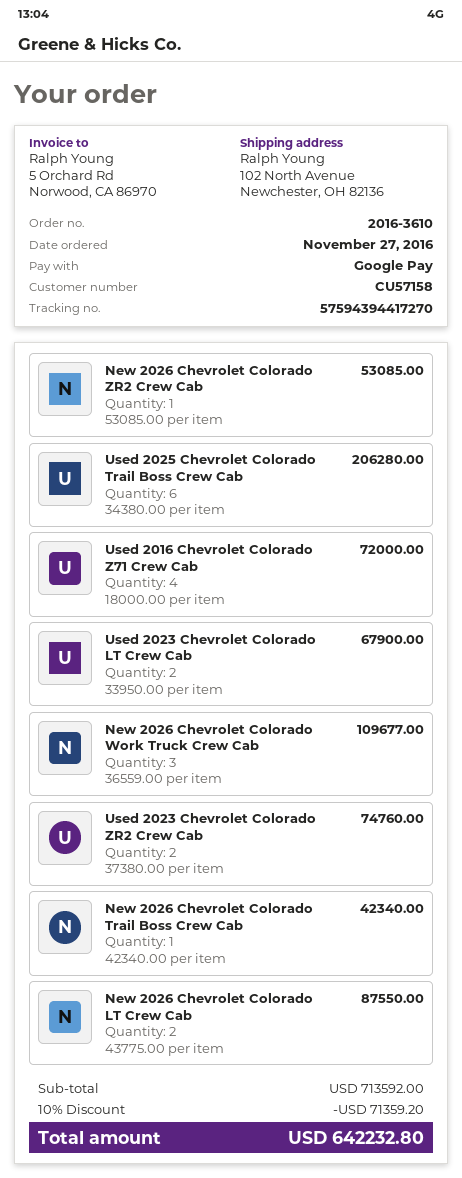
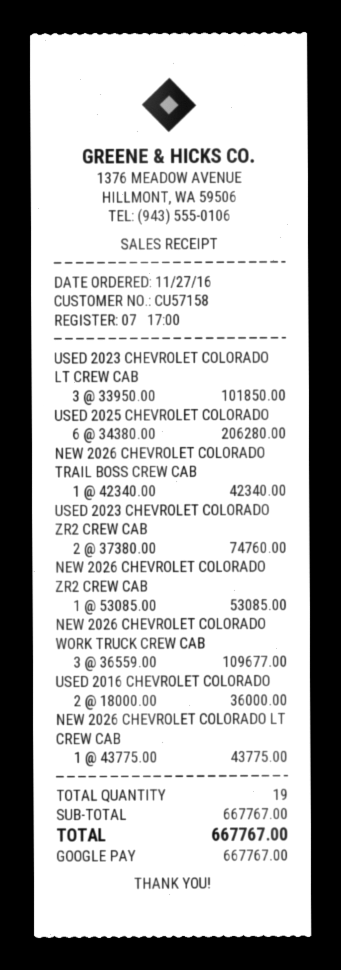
Used 2016 Chevrolet Colorado Z71 Crew Cab: 4 x 18000.00 = 72000.00 -> 2 x 18000.00 = 36000.00
Used 2023 Chevrolet Colorado LT Crew Cab: 2 x 33950.00 = 67900.00 -> 3 x 33950.00 = 101850.00
New 2026 Chevrolet Colorado LT Crew Cab: 2 x 43775.00 = 87550.00 -> 1 x 43775.00 = 43775.00
subtotal: 713592.00 -> 667767.00
discount: 10% = 71359.20 -> none
total: 642232.80 -> 667767.00

